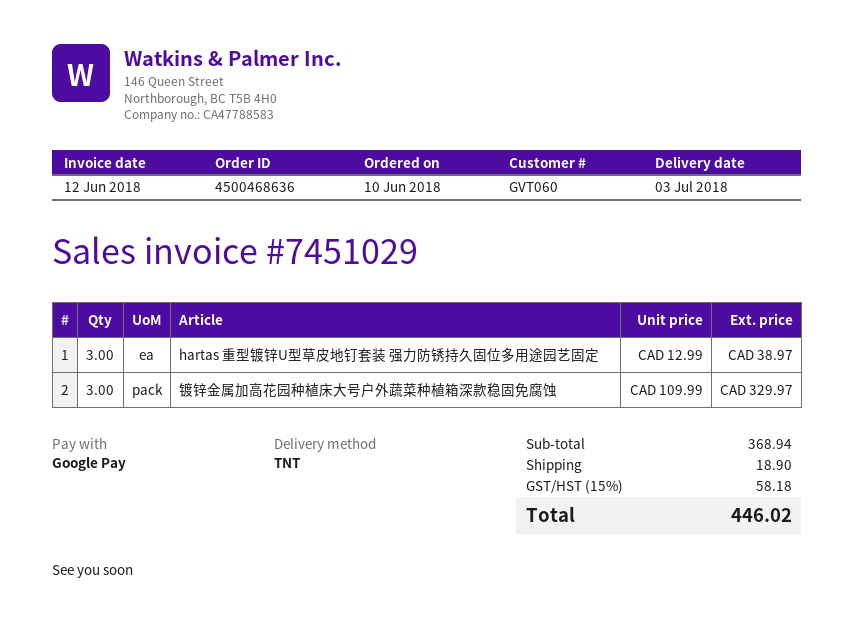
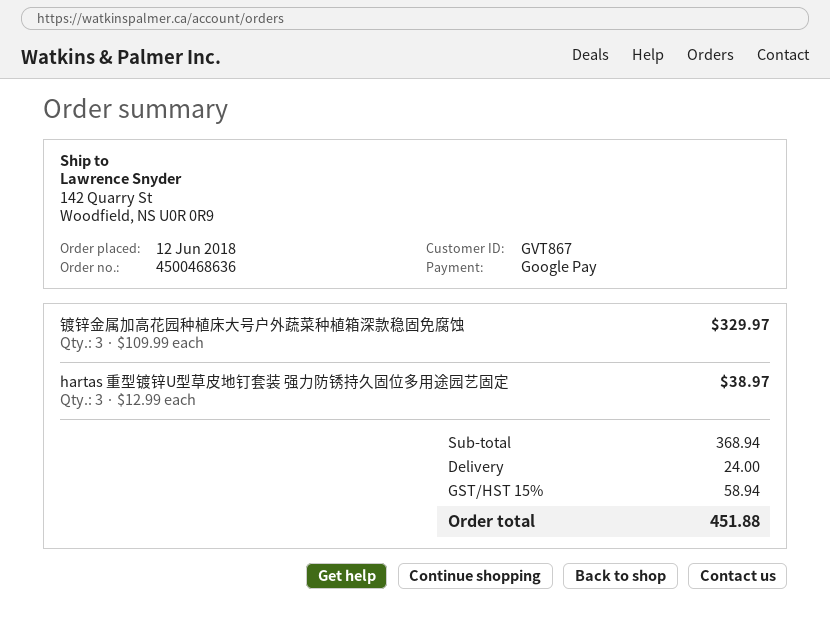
order date: 2018-06-10 -> 2018-06-12
customer number: GVT060 -> GVT867
shipping: 18.90 -> 24.00
tax: 15% = 58.18 -> 15% = 58.94
total: 446.02 -> 451.88

